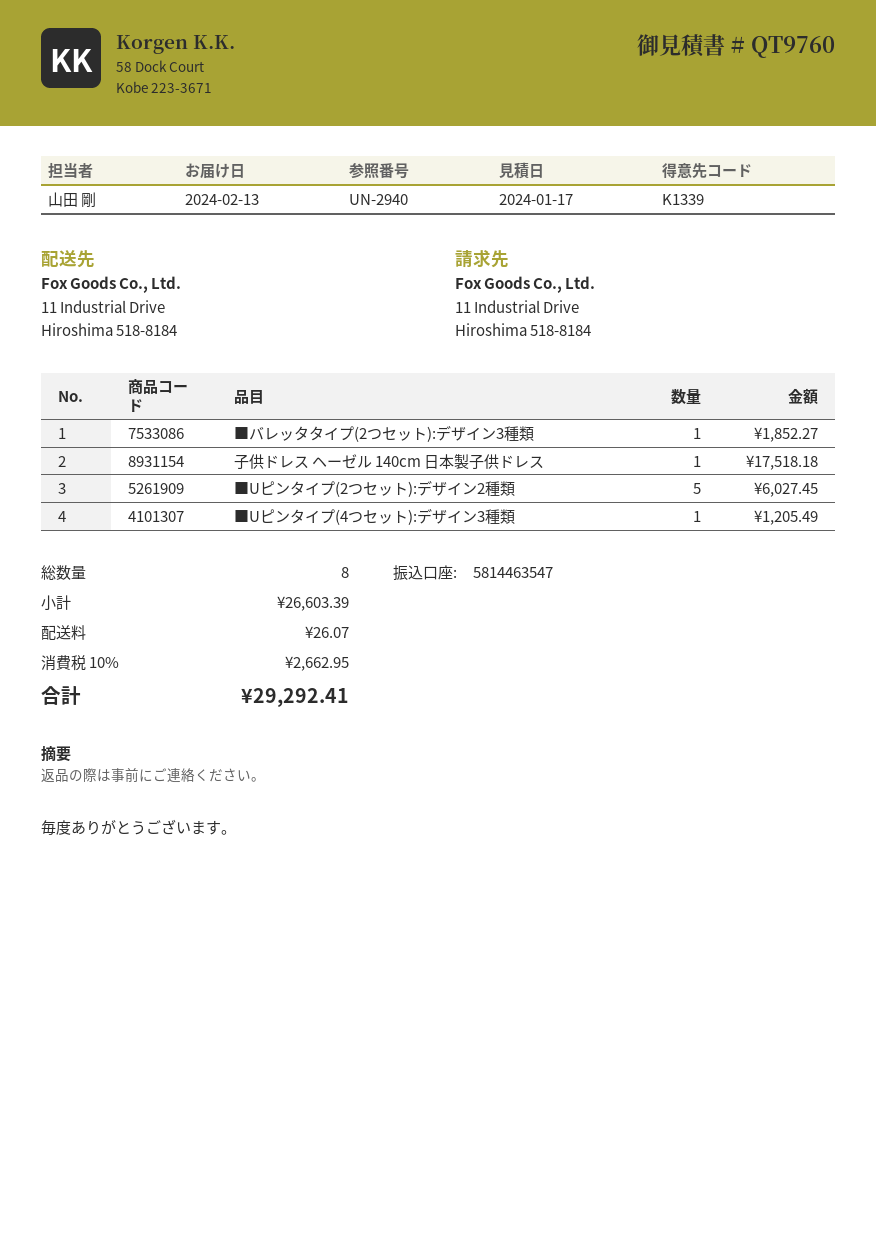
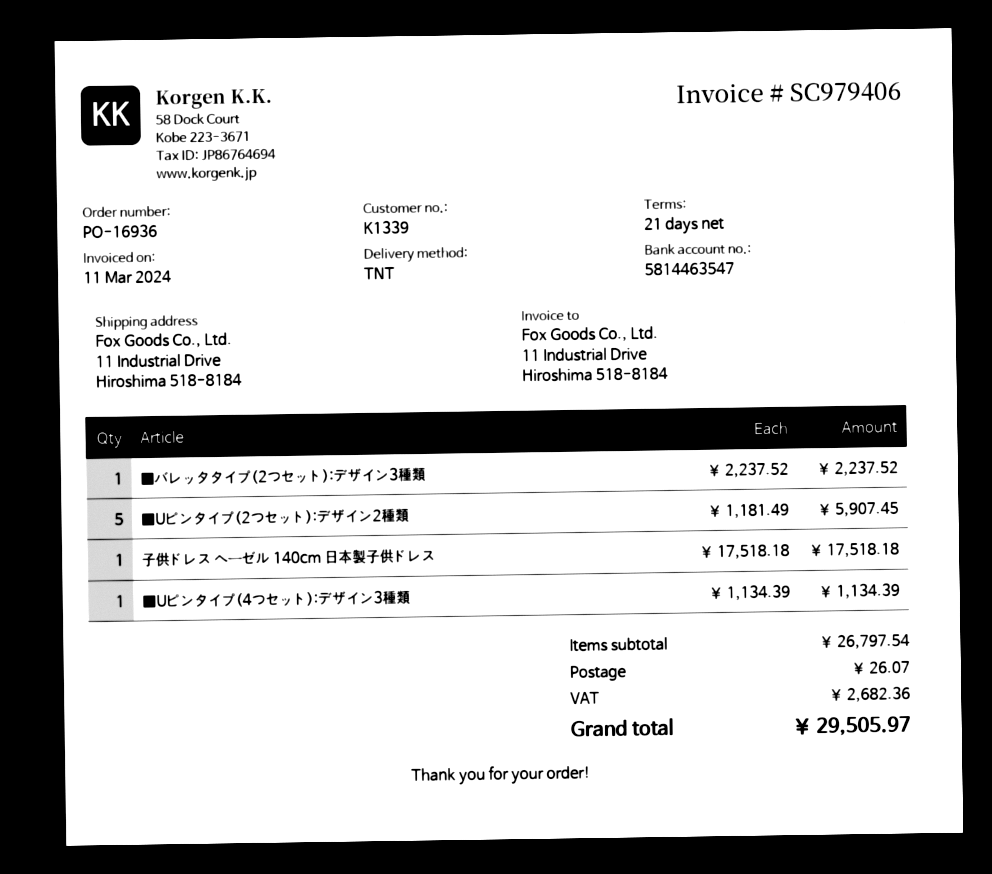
■バレッタタイプ(2つセット):デザイン3種類: 1 for 1852.27 -> 1 for 2237.52
■Uピンタイプ(2つセット):デザイン2種類: 5 for 6027.45 -> 5 for 5907.45
■Uピンタイプ(4つセット):デザイン3種類: 1 for 1205.49 -> 1 for 1134.39
subtotal: 26603.39 -> 26797.54
tax: 2662.95 -> 2682.36
total: 29292.41 -> 29505.97

